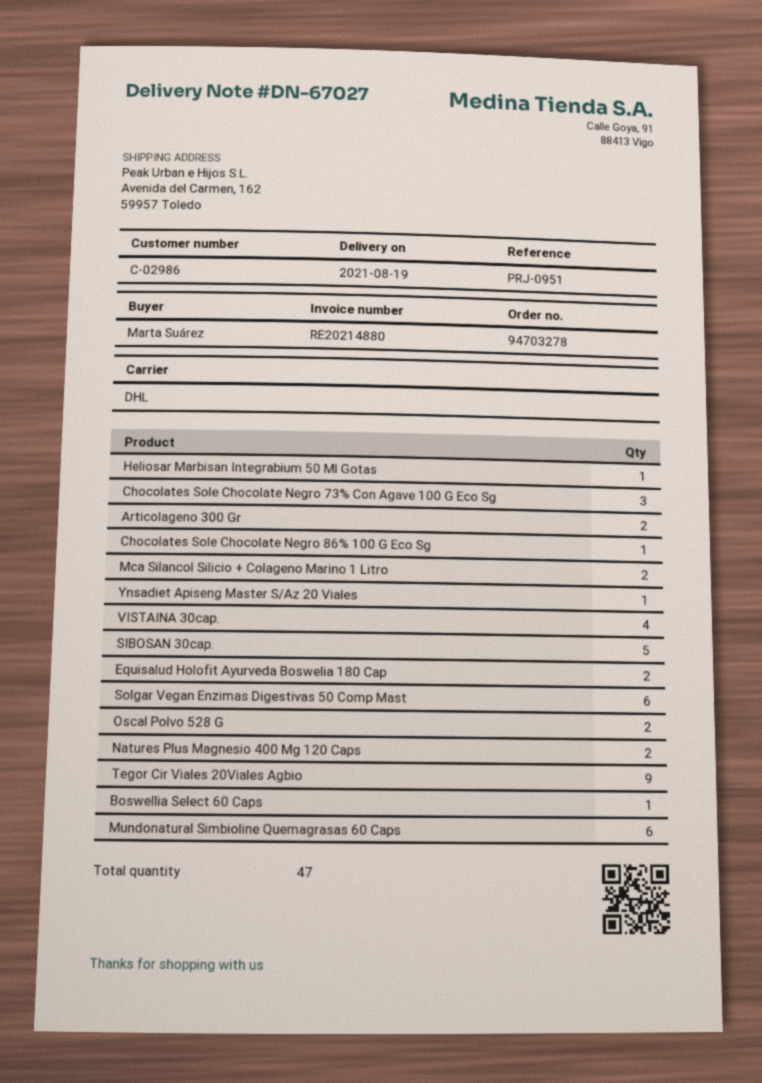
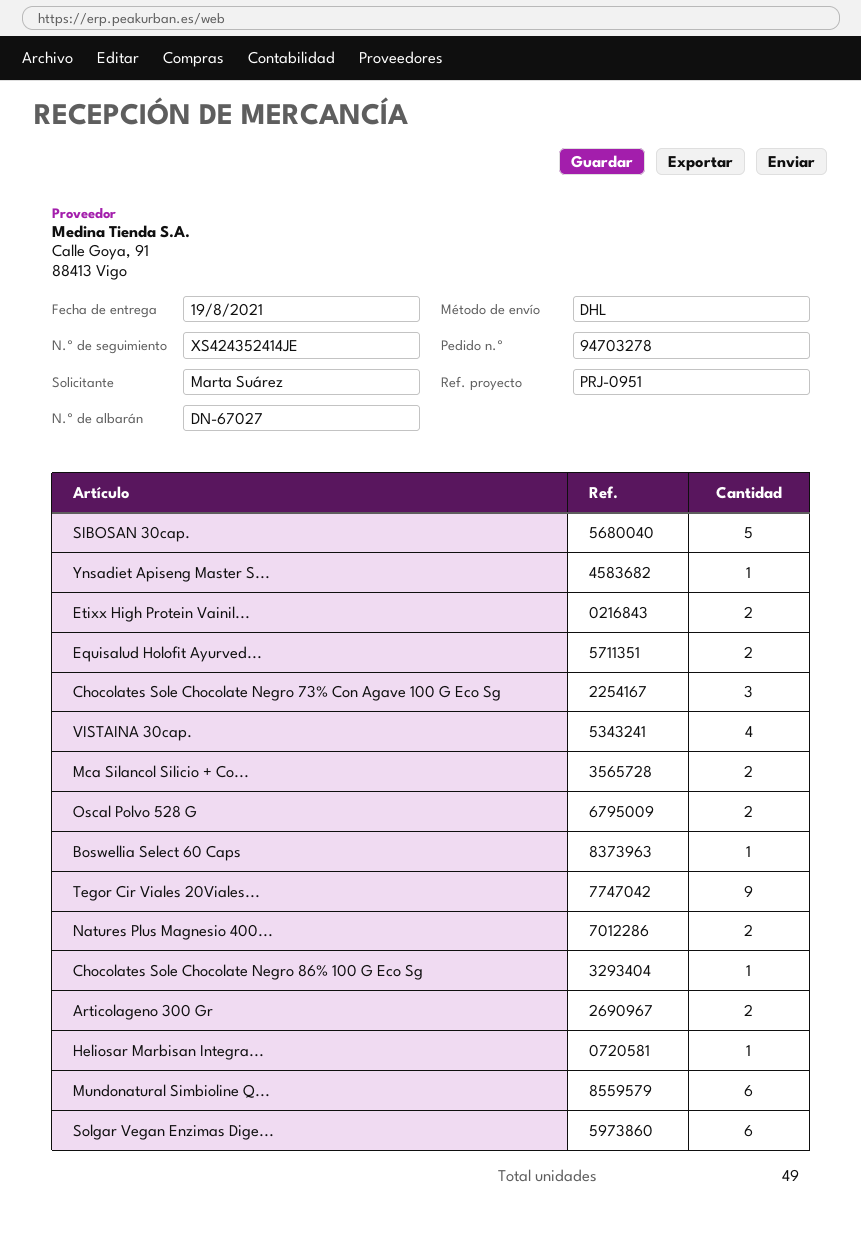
Etixx High Protein Vainil...: none -> 2
total quantity: 47 -> 49

